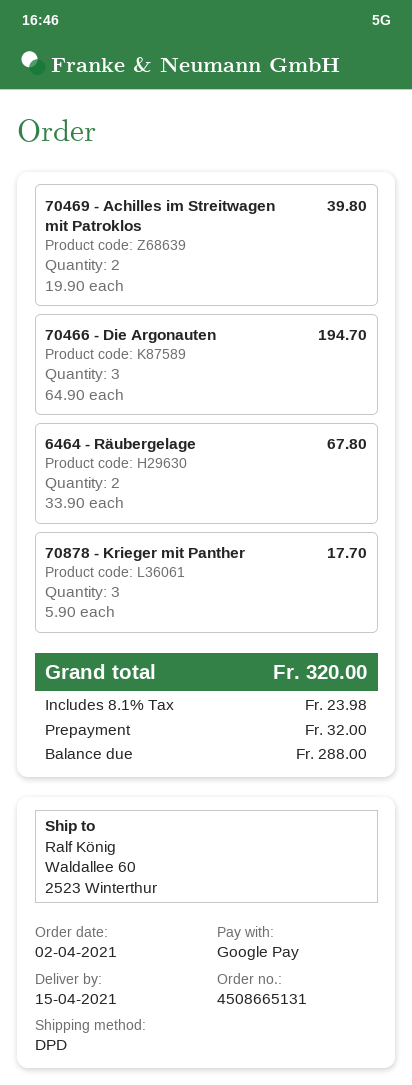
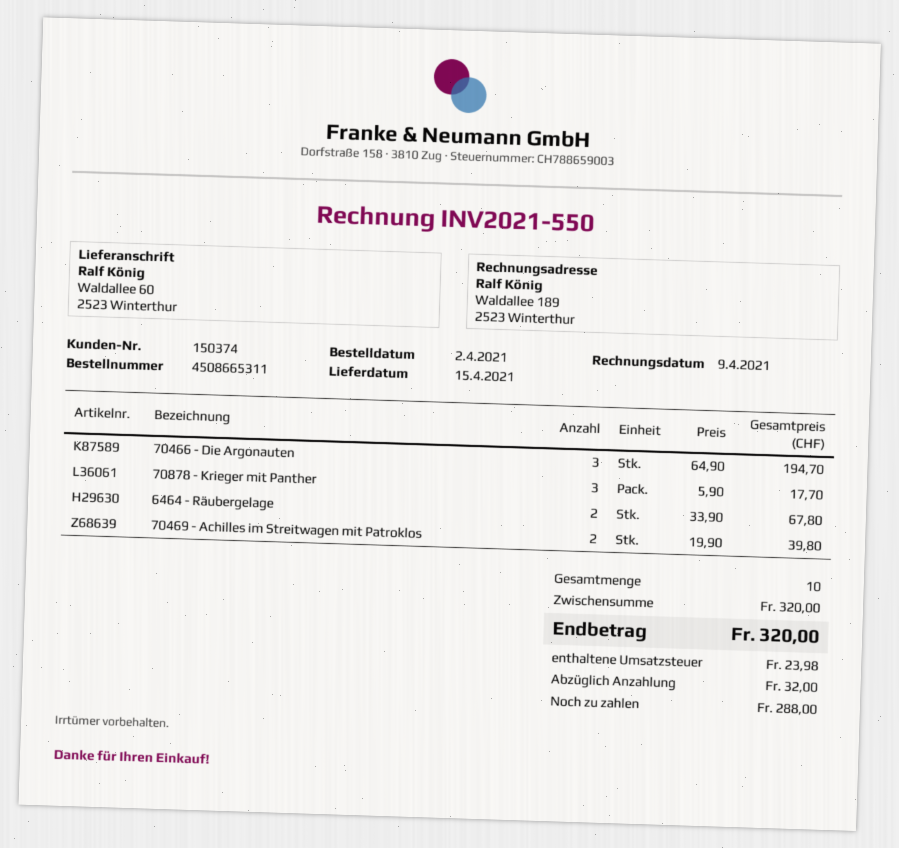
order number: 4508665131 -> 4508665311

